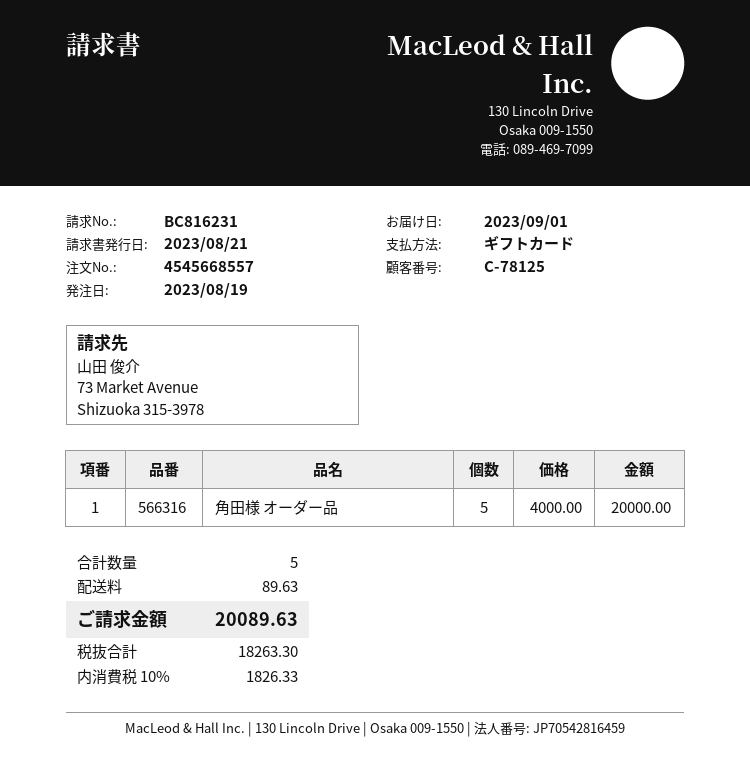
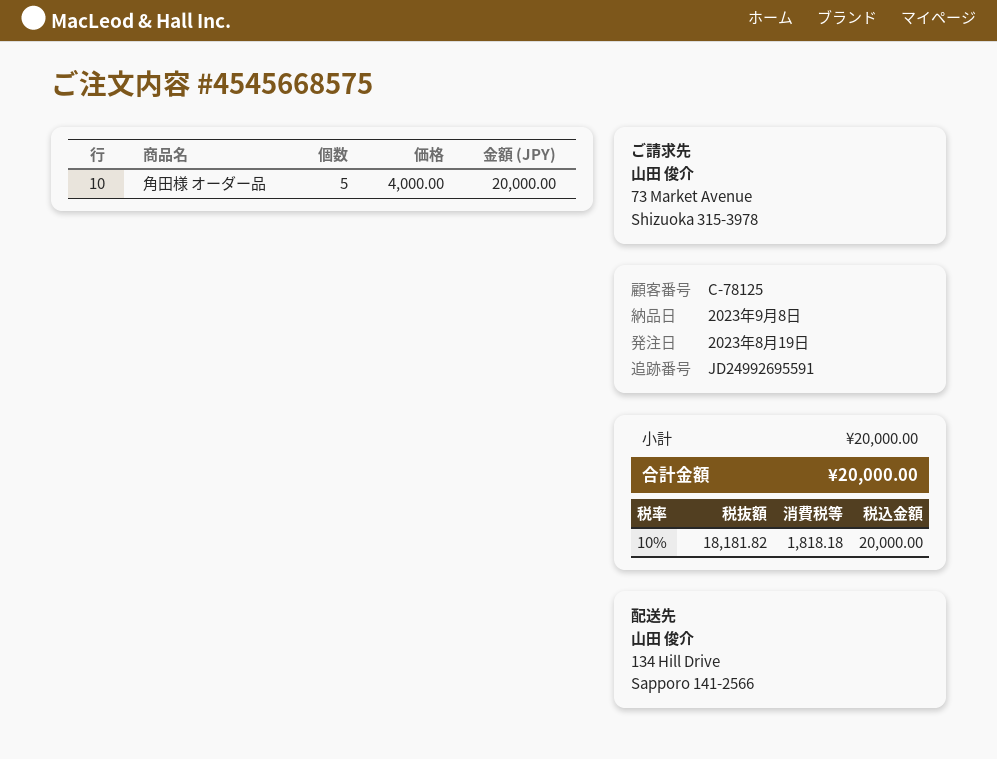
order number: 4545668557 -> 4545668575
delivery date: 2023-09-01 -> 2023-09-08
shipping: 89.63 -> none
net: 18263.30 -> 18181.82
tax: 10% = 1826.33 -> 10% = 1818.18
total: 20089.63 -> 20000.00

